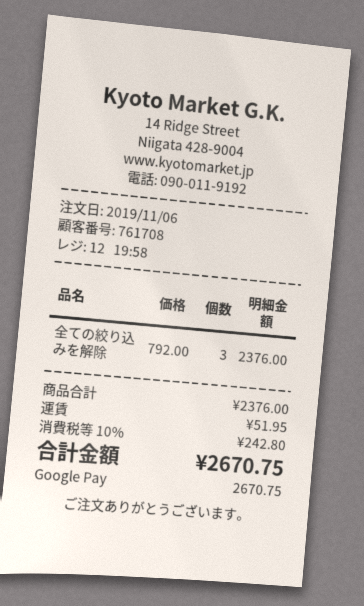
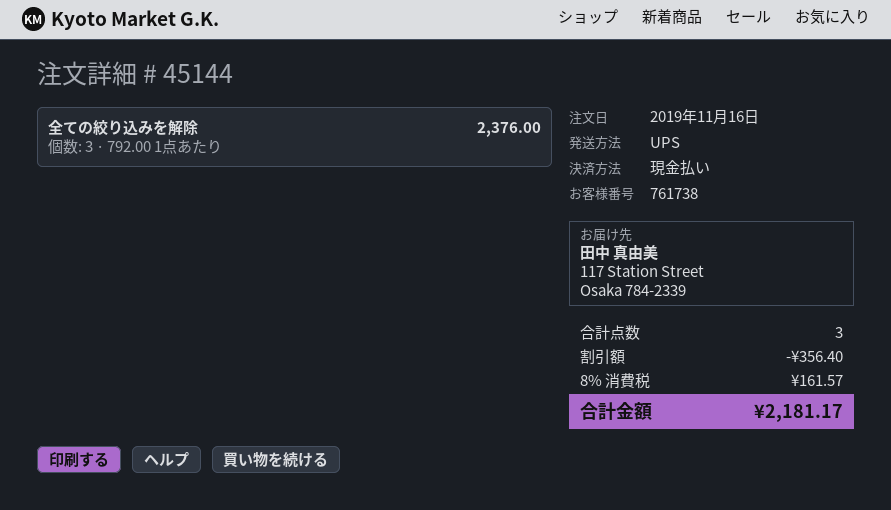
order date: 2019-11-06 -> 2019-11-16
customer number: 761708 -> 761738
payment method: Google Pay -> cash
discount: none -> 356.40
shipping: 51.95 -> none
tax: 10% = 242.80 -> 8% = 161.57
total: 2670.75 -> 2181.17

